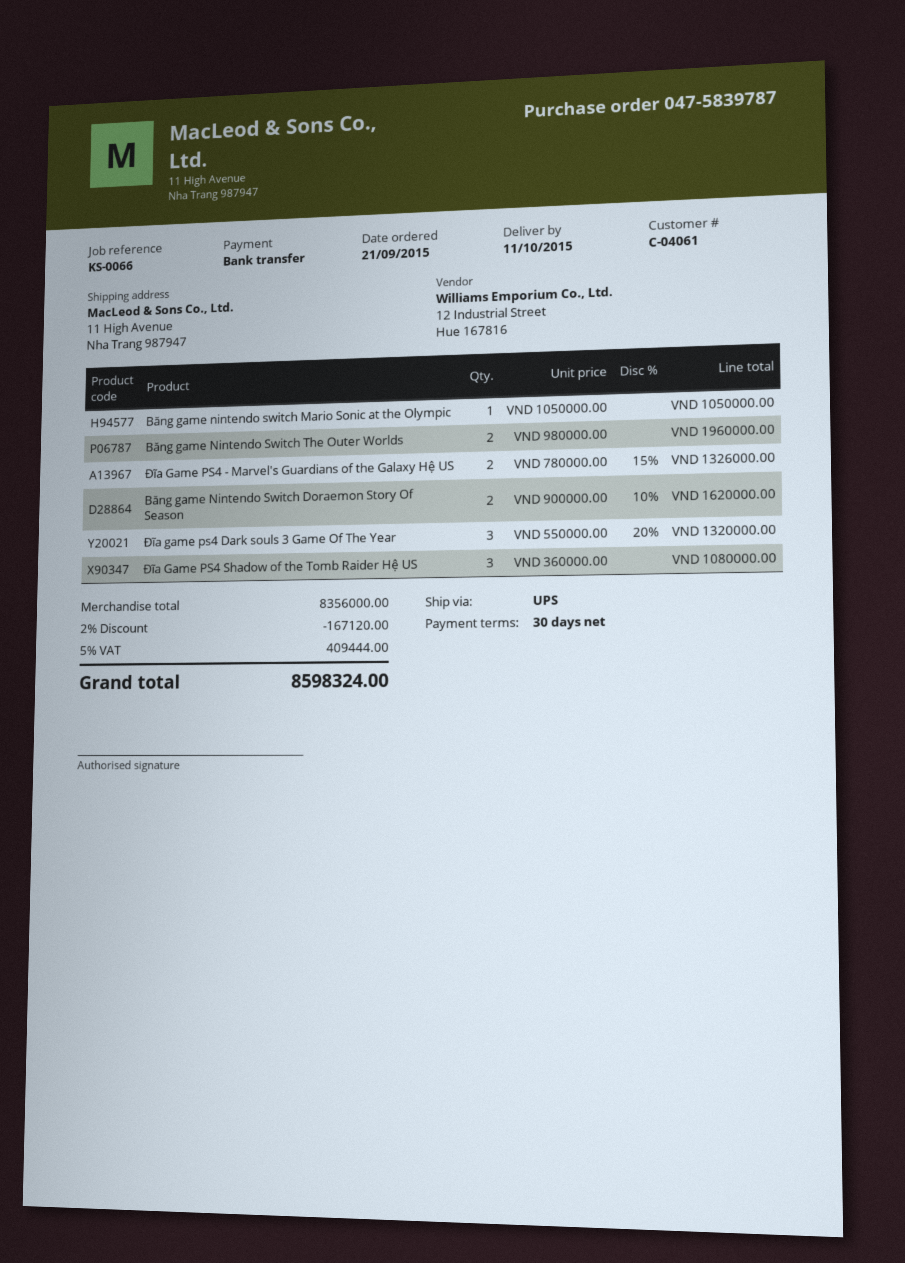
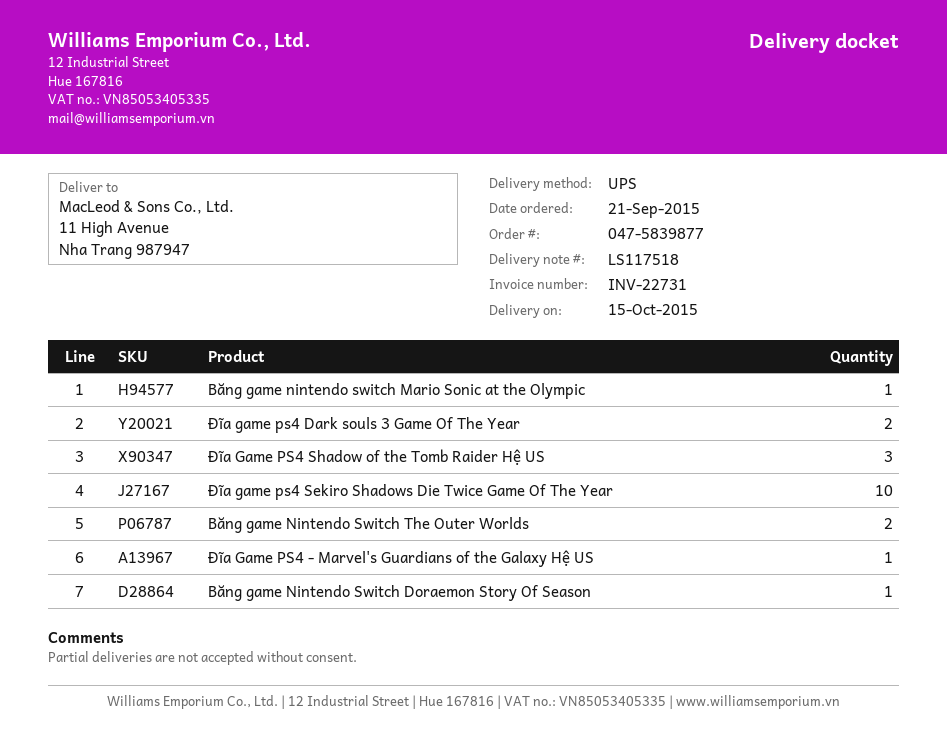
order number: 047-5839787 -> 047-5839877
delivery date: 2015-10-11 -> 2015-10-15
Đĩa Game PS4 - Marvel's Guardians of the Galaxy Hệ US: 2 -> 1
Băng game Nintendo Switch Doraemon Story Of Season: 2 -> 1
Đĩa game ps4 Dark souls 3 Game Of The Year: 3 -> 2
Đĩa game ps4 Sekiro Shadows Die Twice Game Of The Year: none -> 10

